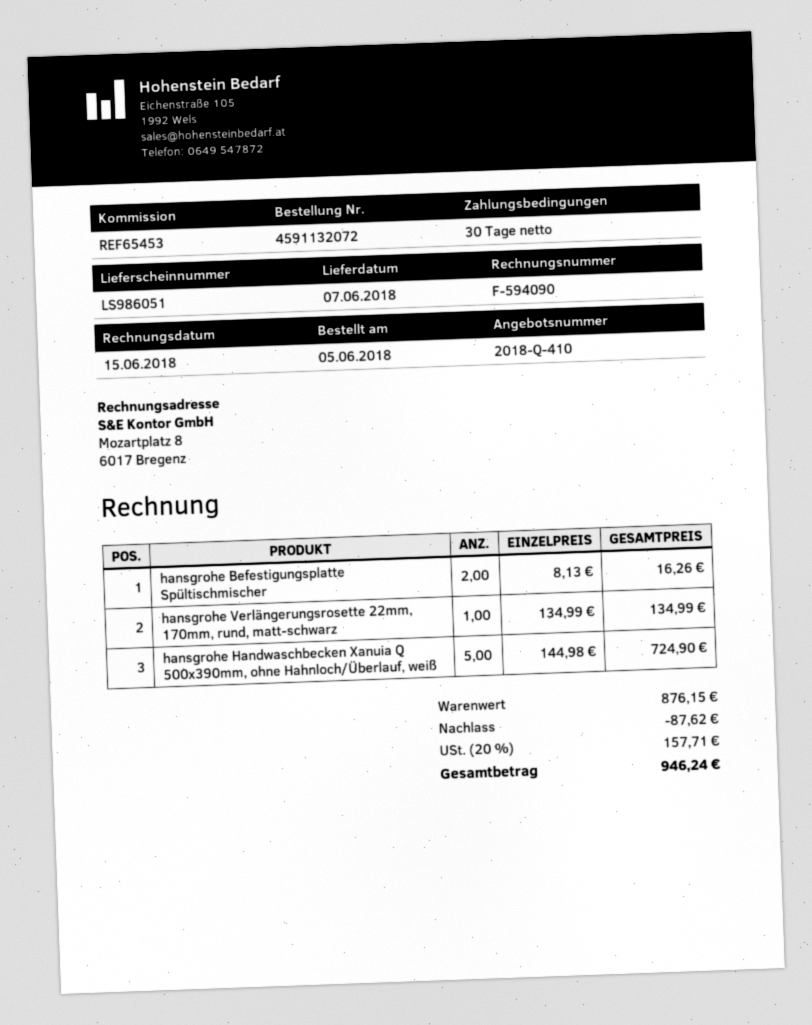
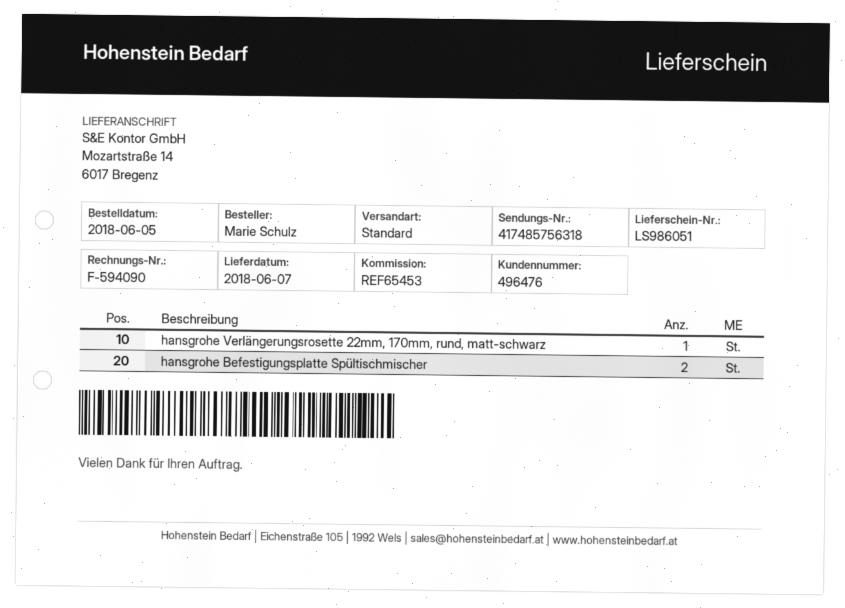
hansgrohe Handwaschbecken Xanuia Q 500x390mm, ohne Hahnloch/Überlauf, weiß: 5 -> none

